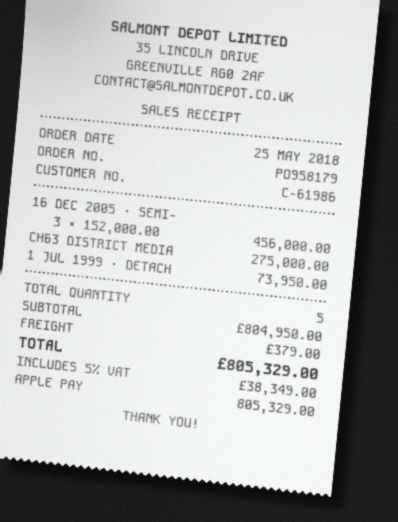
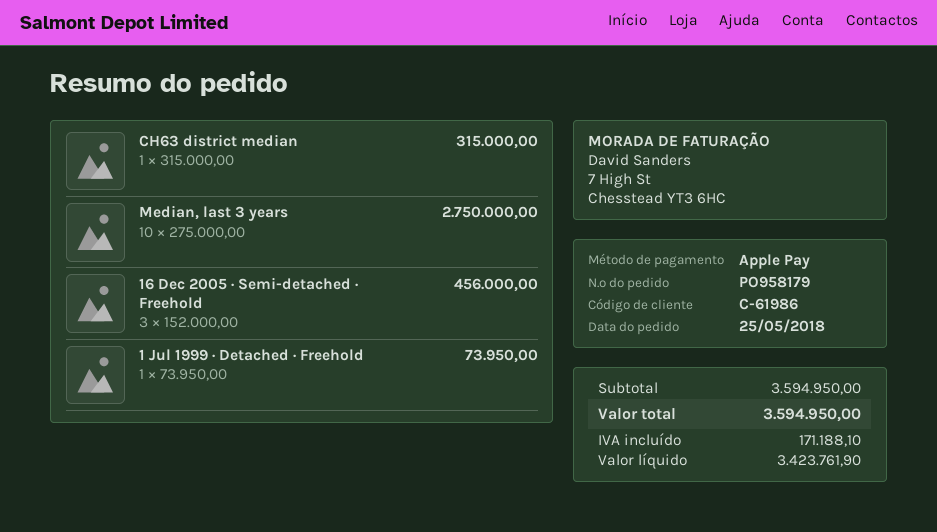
CH63 DISTRICT MEDIA: 1 x 275000.00 = 275000.00 -> 1 x 315000.00 = 315000.00
Median, last 3 years: none -> 10 x 275000.00 = 2750000.00
subtotal: 804950.00 -> 3594950.00
shipping: 379.00 -> none
tax: 38349.00 -> 171188.10
total: 805329.00 -> 3594950.00

